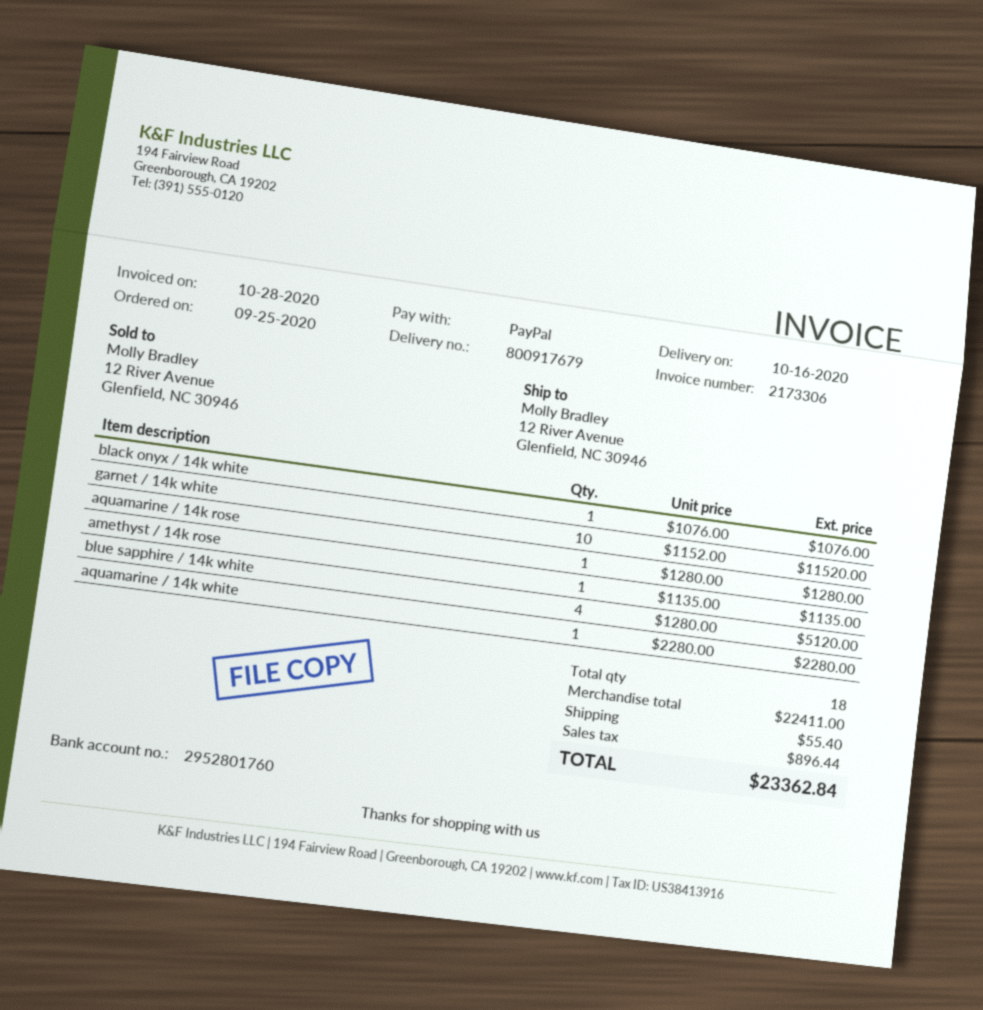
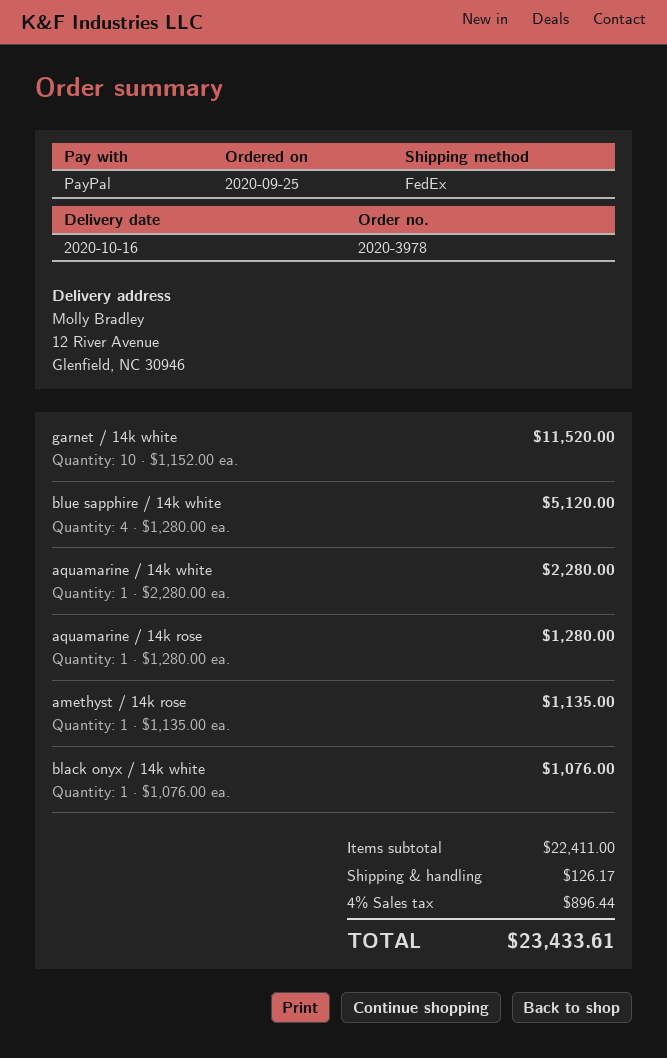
shipping: 55.40 -> 126.17
total: 23362.84 -> 23433.61

